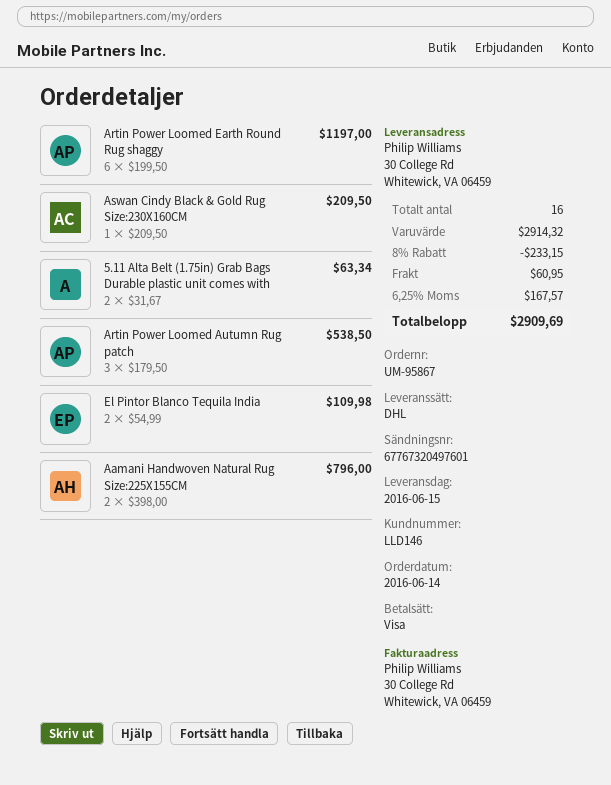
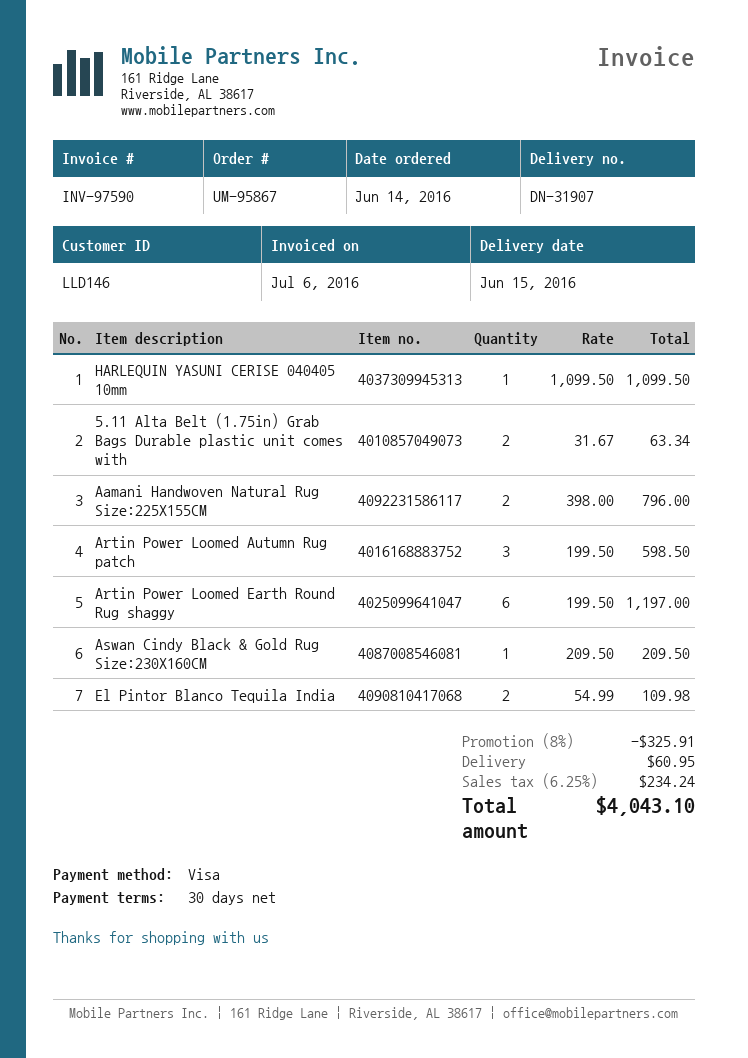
Artin Power Loomed Autumn Rug patch: 3 x 179.50 = 538.50 -> 3 x 199.50 = 598.50
HARLEQUIN YASUNI CERISE 040405 10mm: none -> 1 x 1099.50 = 1099.50
discount: 8% = 233.15 -> 8% = 325.91
tax: 6.25% = 167.57 -> 6.25% = 234.24
total: 2909.69 -> 4043.10

